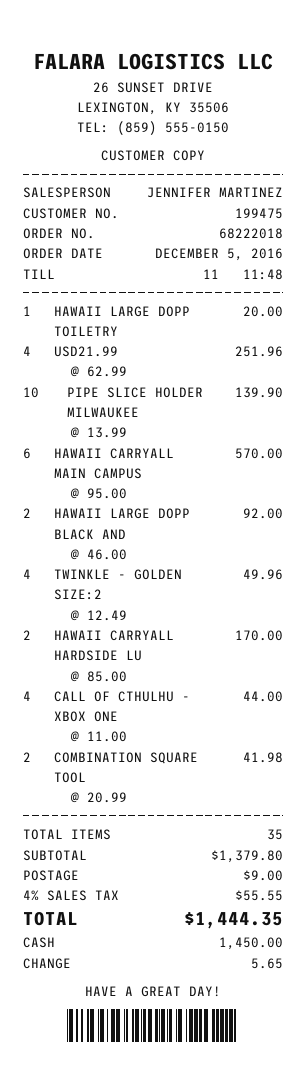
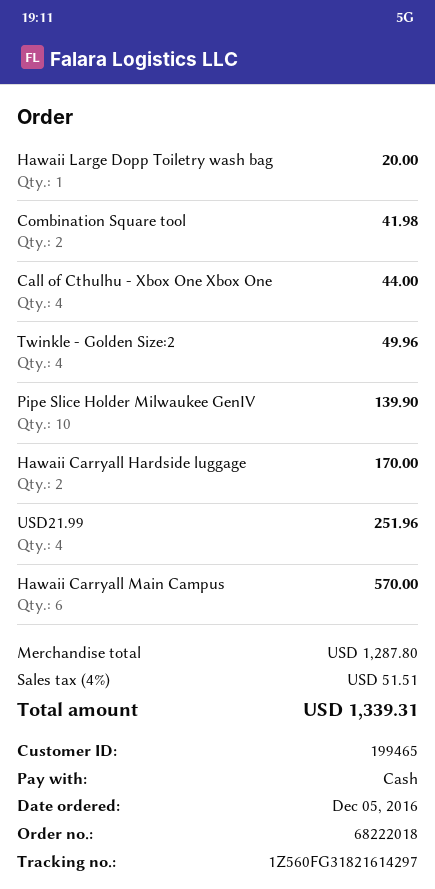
customer number: 199475 -> 199465
HAWAII LARGE DOPP BLACK AND: 2 for 92.00 -> none
subtotal: 1379.80 -> 1287.80
shipping: 9.00 -> none
tax: 4% = 55.55 -> 4% = 51.51
total: 1444.35 -> 1339.31

